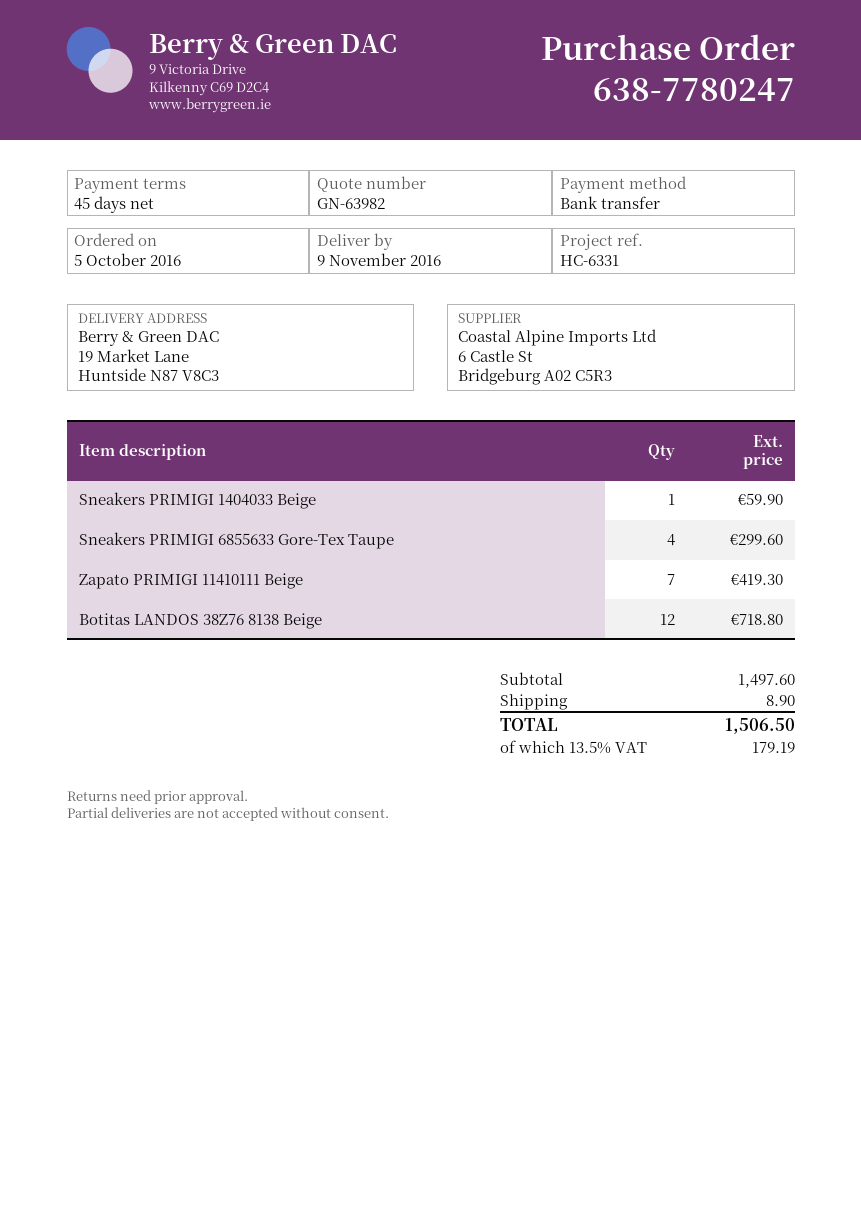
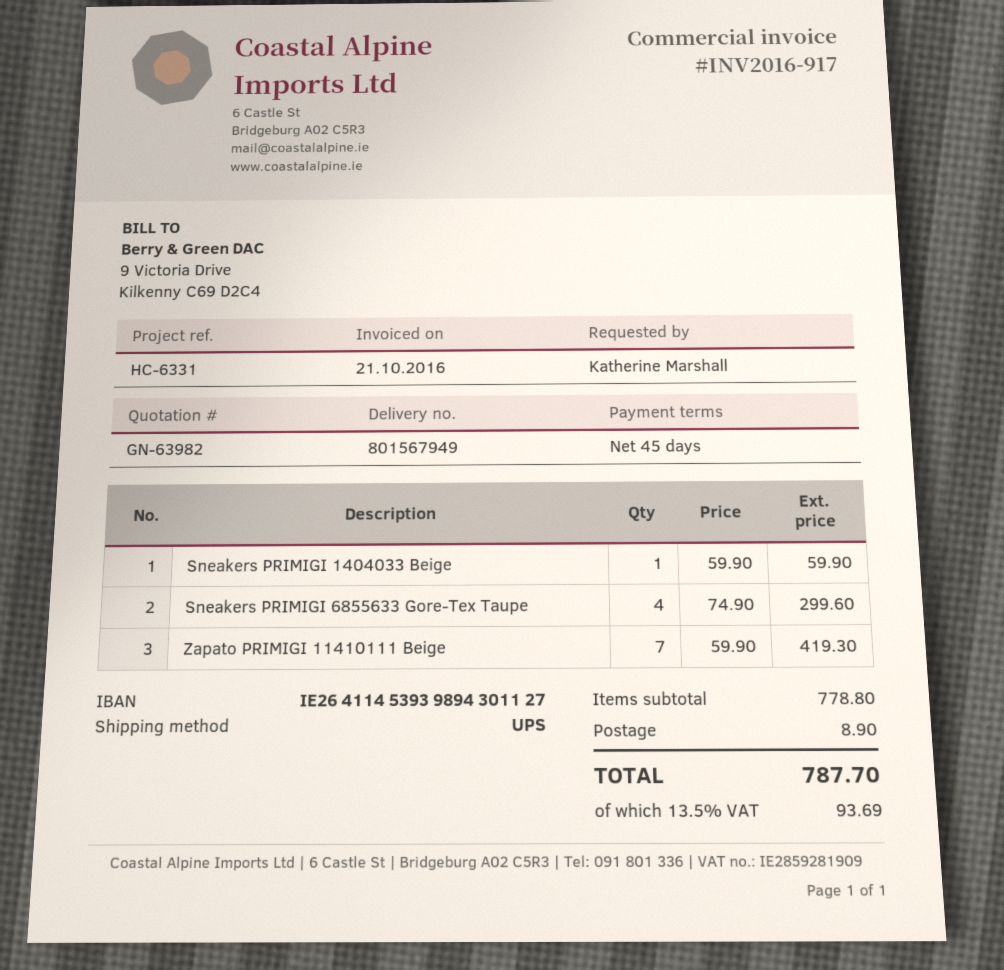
Botitas LANDOS 38Z76 8138 Beige: 12 for 718.80 -> none
subtotal: 1497.60 -> 778.80
tax: 13.5% = 179.19 -> 13.5% = 93.69
total: 1506.50 -> 787.70

